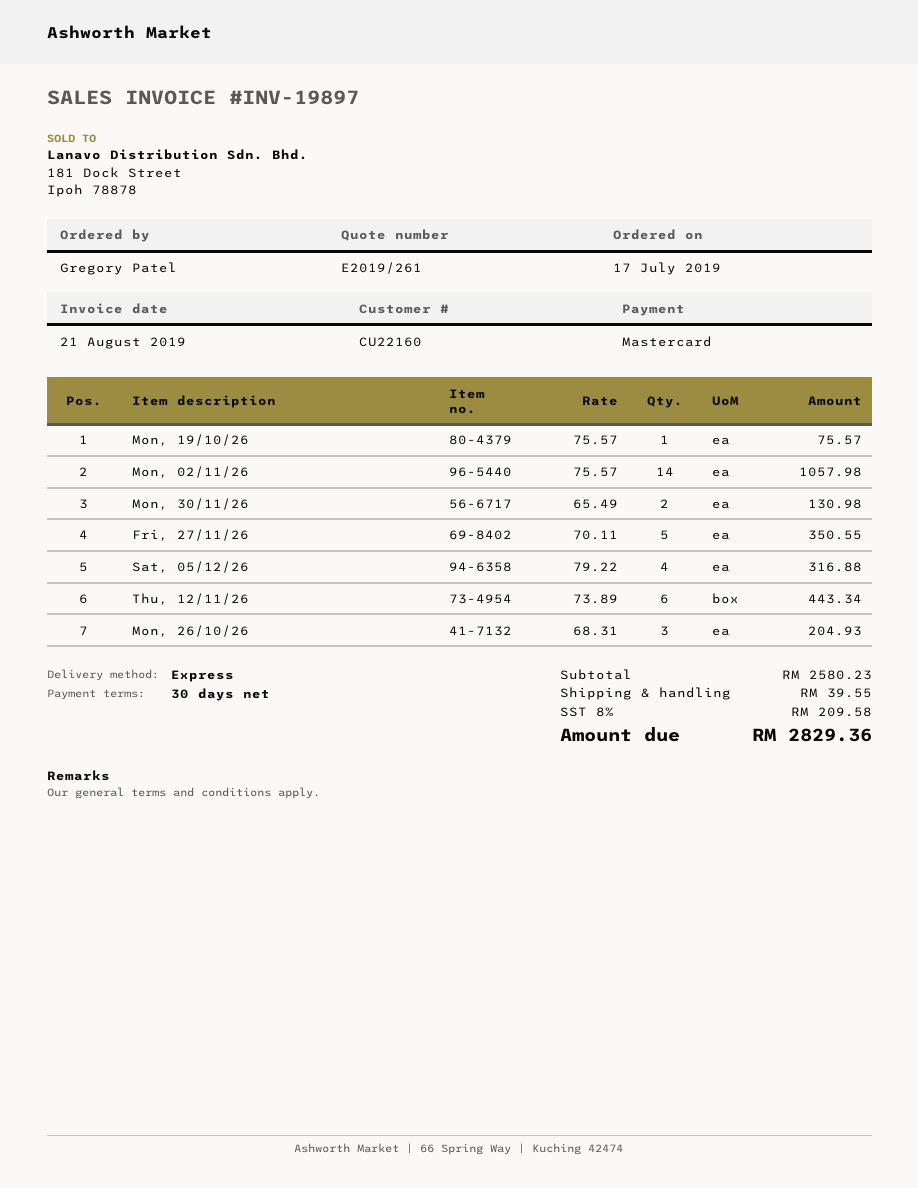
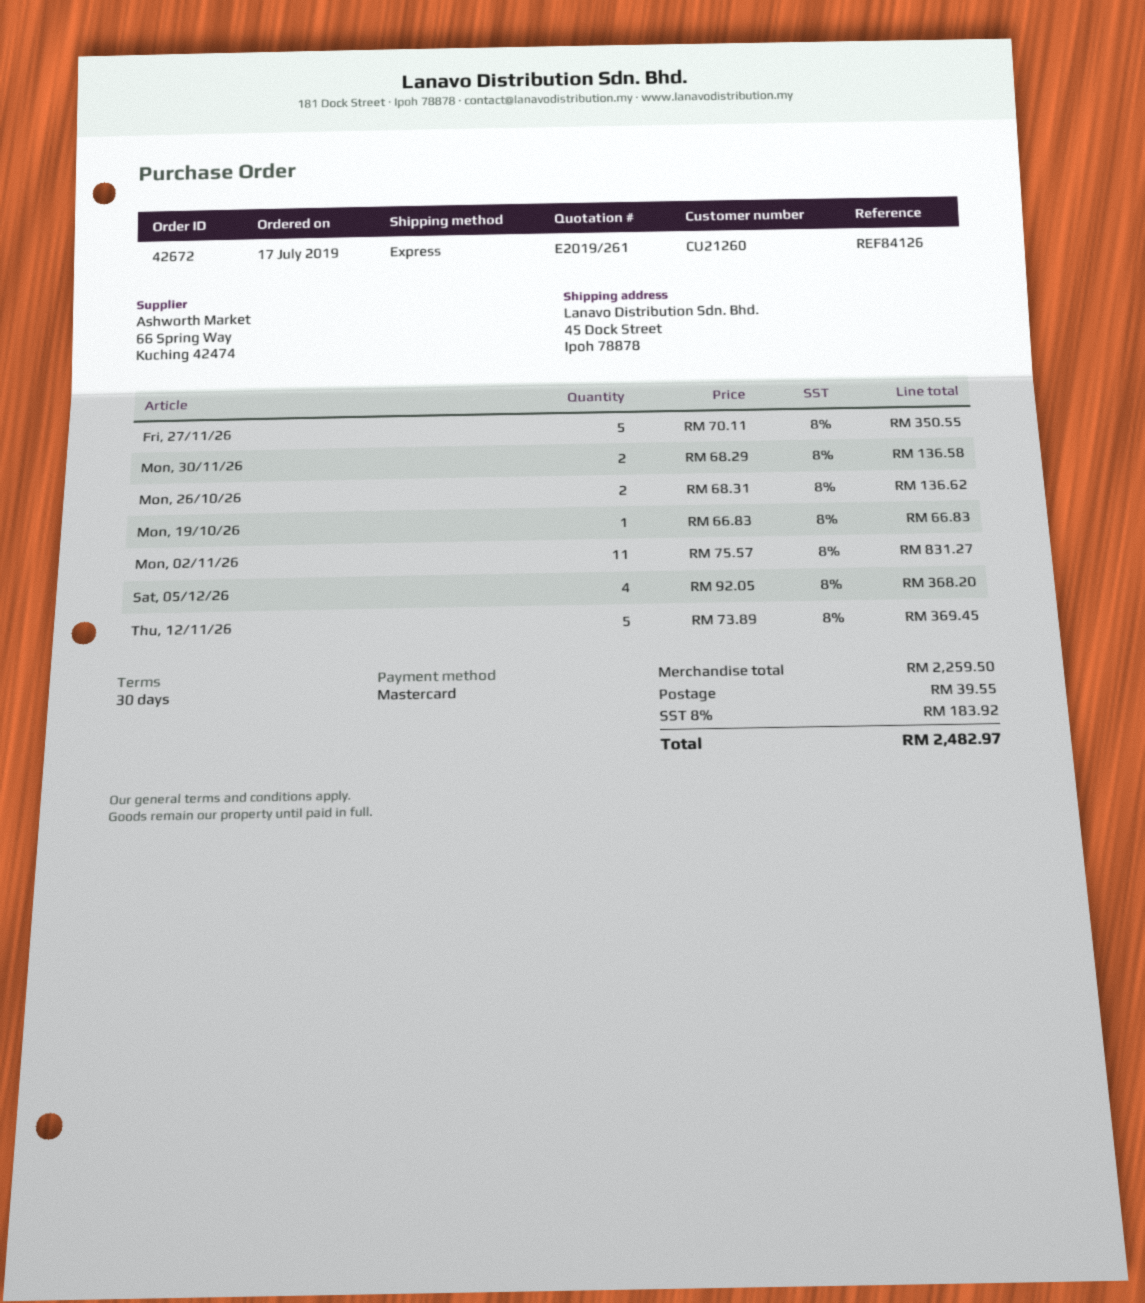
customer number: CU22160 -> CU21260
Mon, 19/10/26: 1 x 75.57 = 75.57 -> 1 x 66.83 = 66.83
Mon, 02/11/26: 14 x 75.57 = 1057.98 -> 11 x 75.57 = 831.27
Mon, 30/11/26: 2 x 65.49 = 130.98 -> 2 x 68.29 = 136.58
Sat, 05/12/26: 4 x 79.22 = 316.88 -> 4 x 92.05 = 368.20
Thu, 12/11/26: 6 x 73.89 = 443.34 -> 5 x 73.89 = 369.45
Mon, 26/10/26: 3 x 68.31 = 204.93 -> 2 x 68.31 = 136.62
subtotal: 2580.23 -> 2259.50
tax: 8% = 209.58 -> 8% = 183.92
total: 2829.36 -> 2482.97

